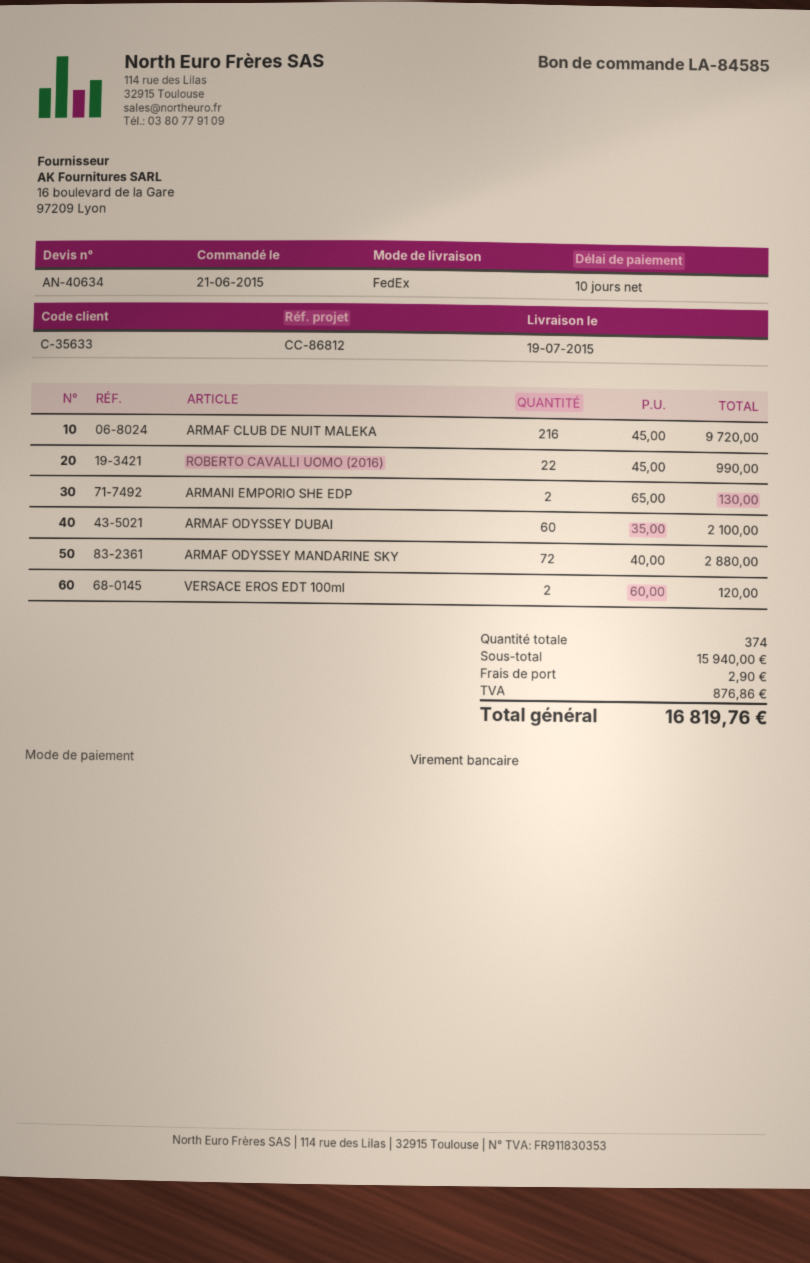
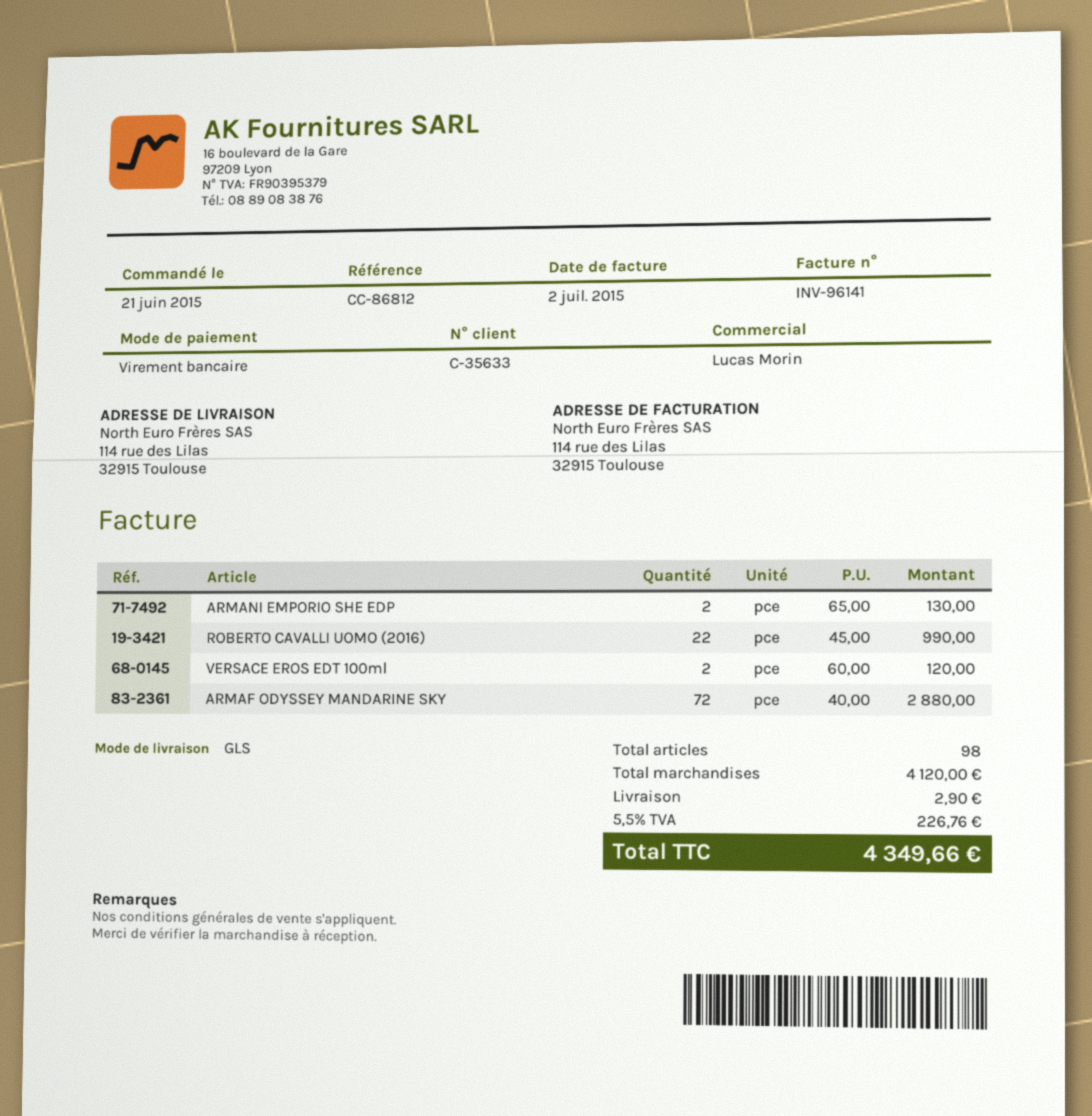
shipping method: FedEx -> GLS
ARMAF CLUB DE NUIT MALEKA: 216 x 45.00 = 9720.00 -> none
ARMAF ODYSSEY DUBAI: 60 x 35.00 = 2100.00 -> none
total quantity: 374 -> 98
subtotal: 15940.00 -> 4120.00
tax: 876.86 -> 226.76
total: 16819.76 -> 4349.66

